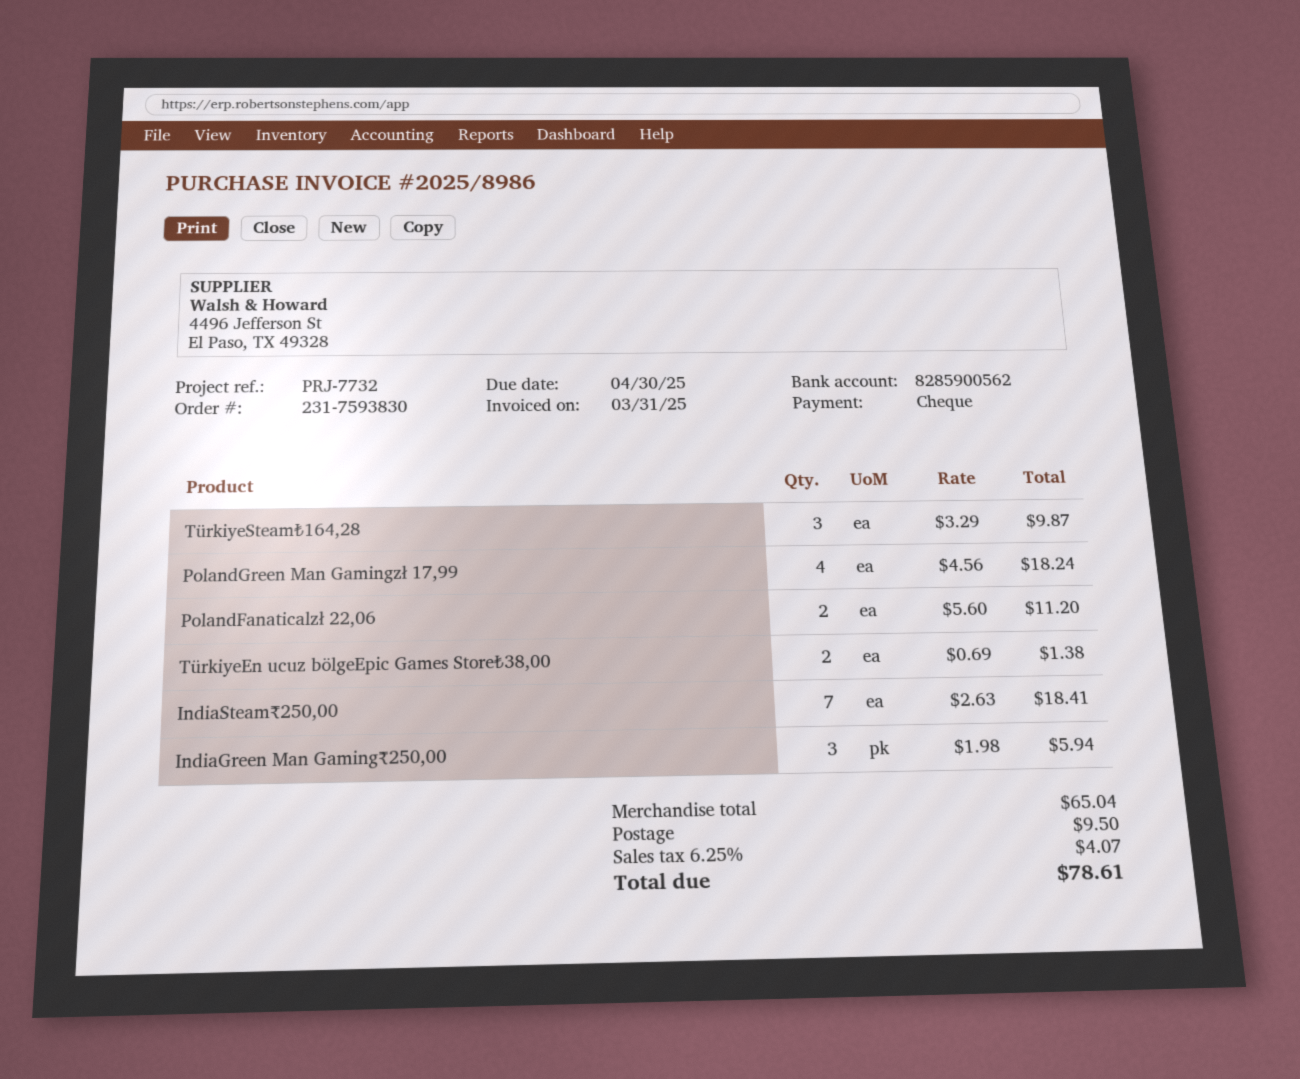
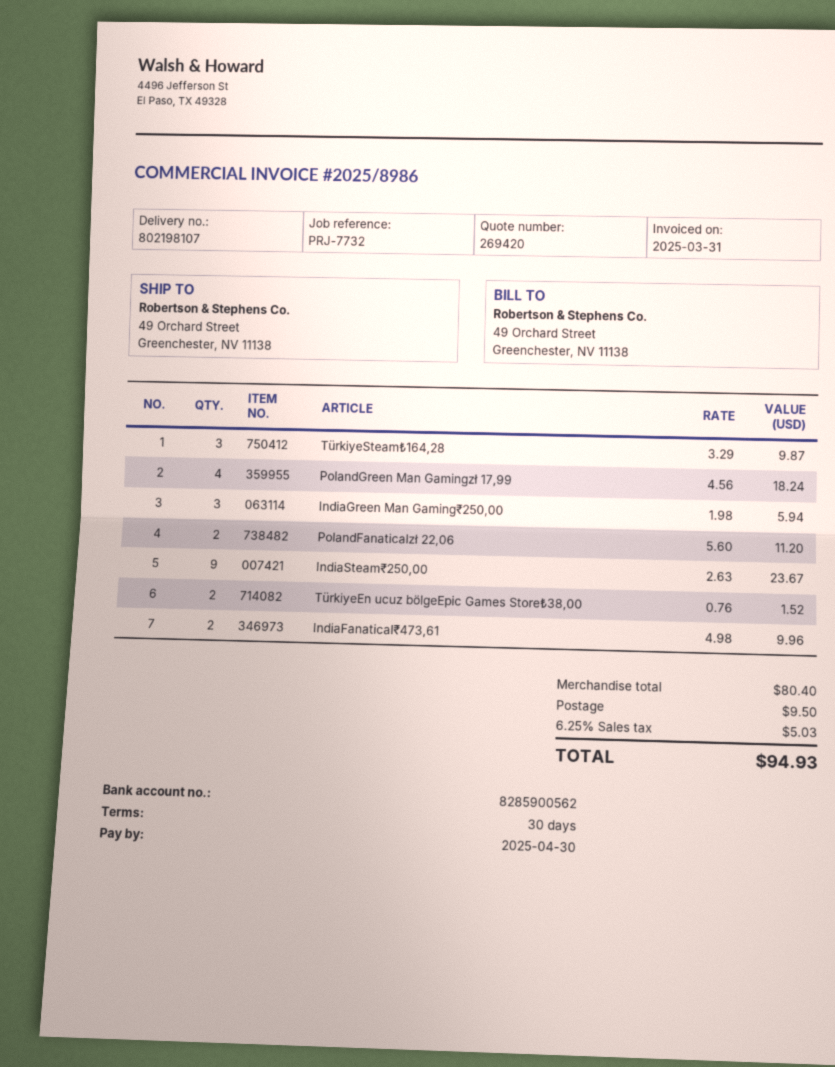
TürkiyeEn ucuz bölgeEpic Games Store₺38,00: 2 x 0.69 = 1.38 -> 2 x 0.76 = 1.52
IndiaSteam₹250,00: 7 x 2.63 = 18.41 -> 9 x 2.63 = 23.67
IndiaFanatical₹473,61: none -> 2 x 4.98 = 9.96
subtotal: 65.04 -> 80.40
tax: 6.25% = 4.07 -> 6.25% = 5.03
total: 78.61 -> 94.93

